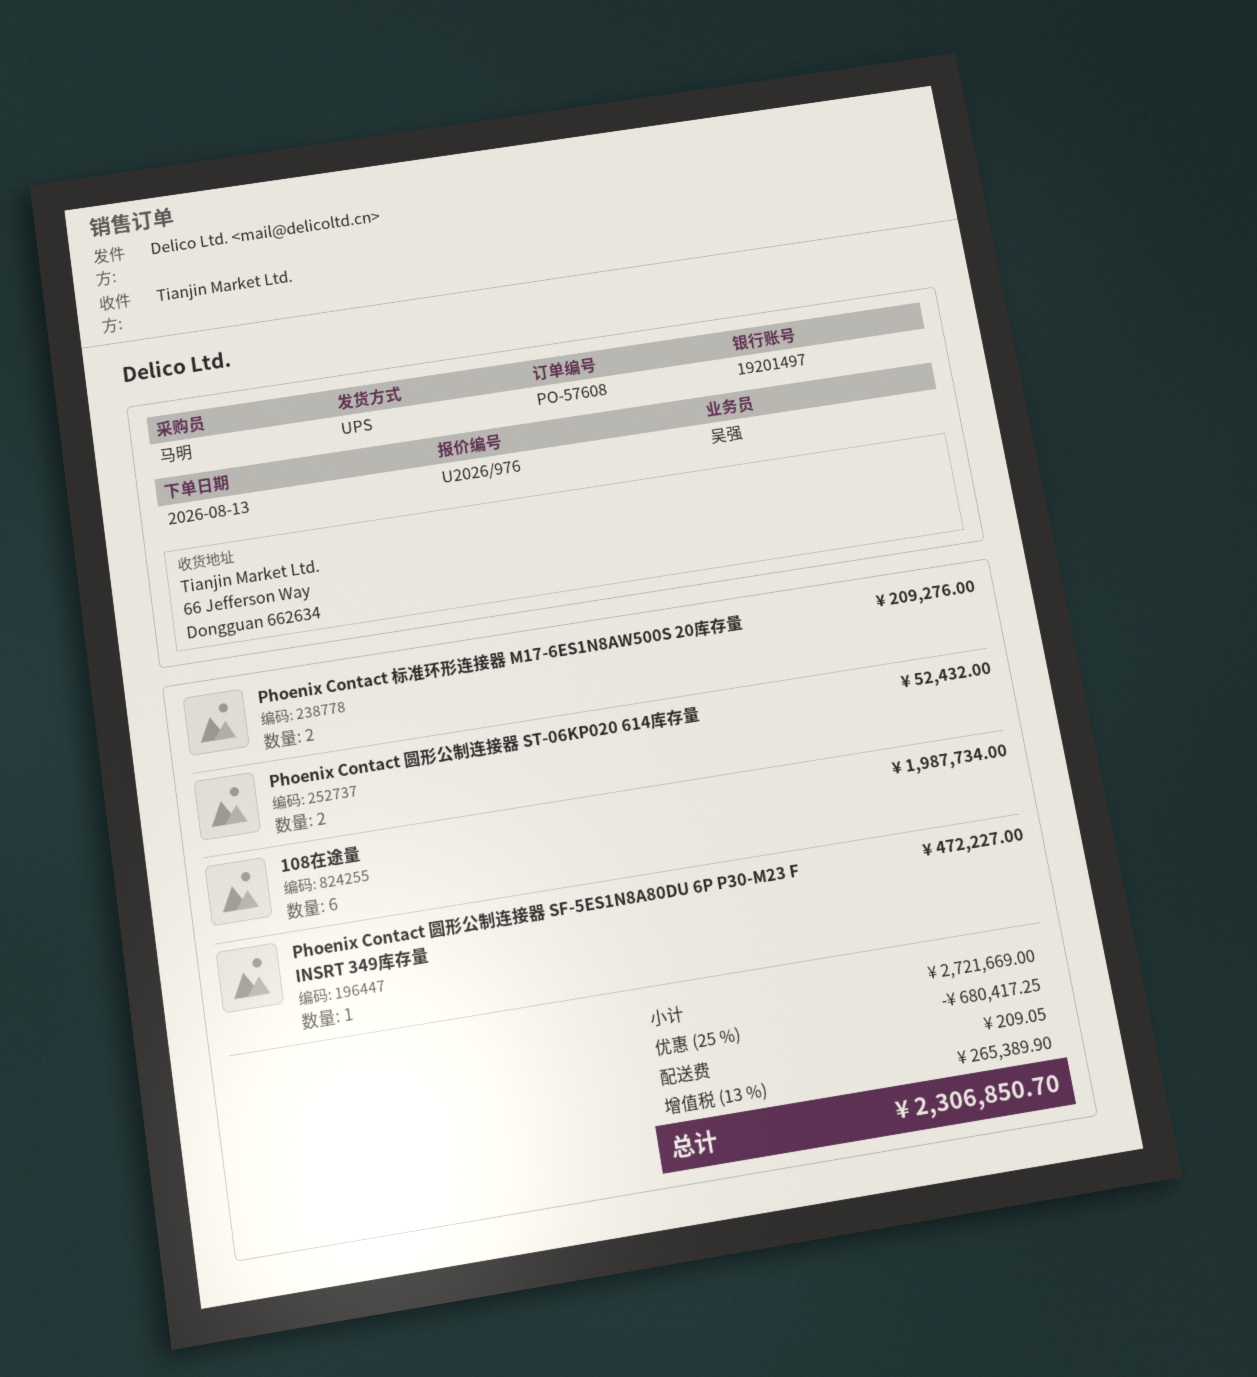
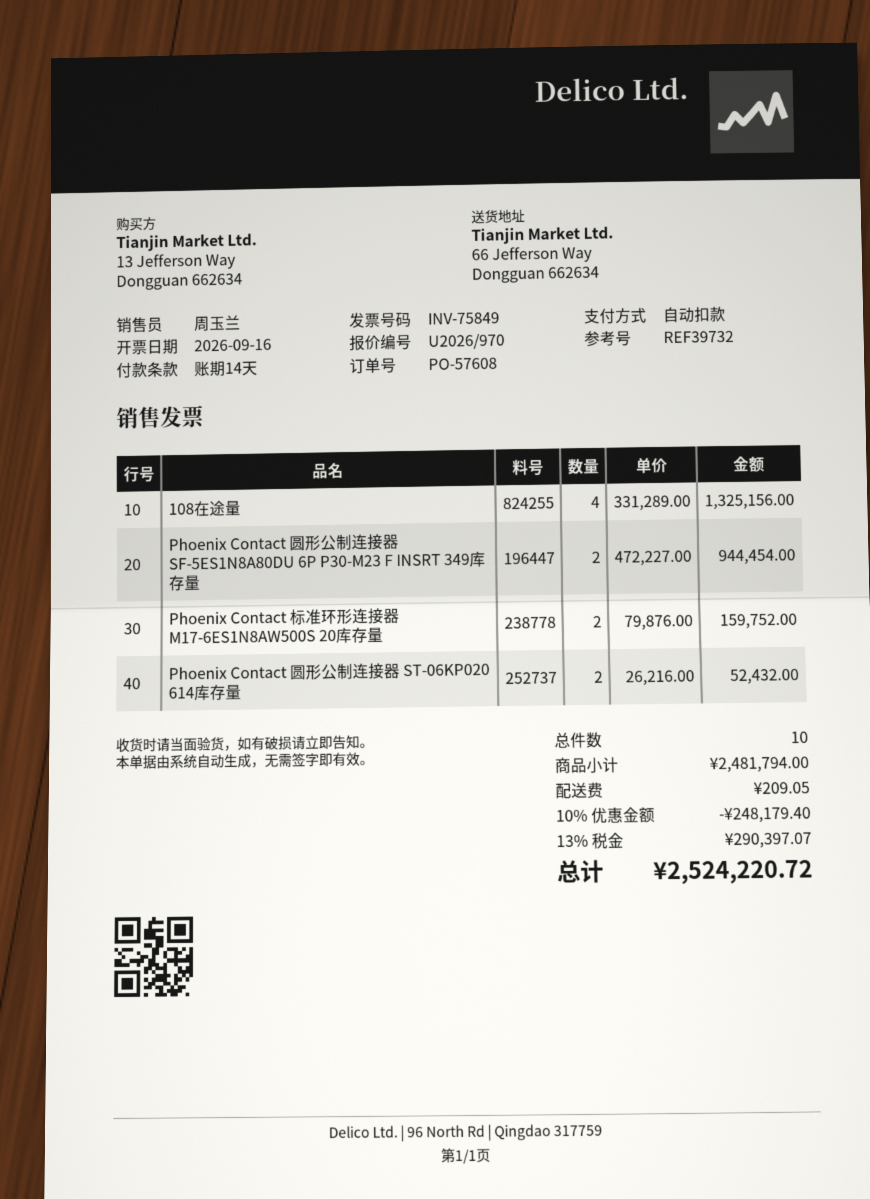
quote number: U2026/976 -> U2026/970
sales rep: 吴强 -> 周玉兰
Phoenix Contact 标准环形连接器 M17-6ES1N8AW500S 20库存量: 2 for 209276.00 -> 2 for 159752.00
108在途量: 6 for 1987734.00 -> 4 for 1325156.00
Phoenix Contact 圆形公制连接器 SF-5ES1N8A80DU 6P P30-M23 F INSRT 349库存量: 1 for 472227.00 -> 2 for 944454.00
subtotal: 2721669.00 -> 2481794.00
discount: 25% = 680417.25 -> 10% = 248179.40
tax: 13% = 265389.90 -> 13% = 290397.07
total: 2306850.70 -> 2524220.72

